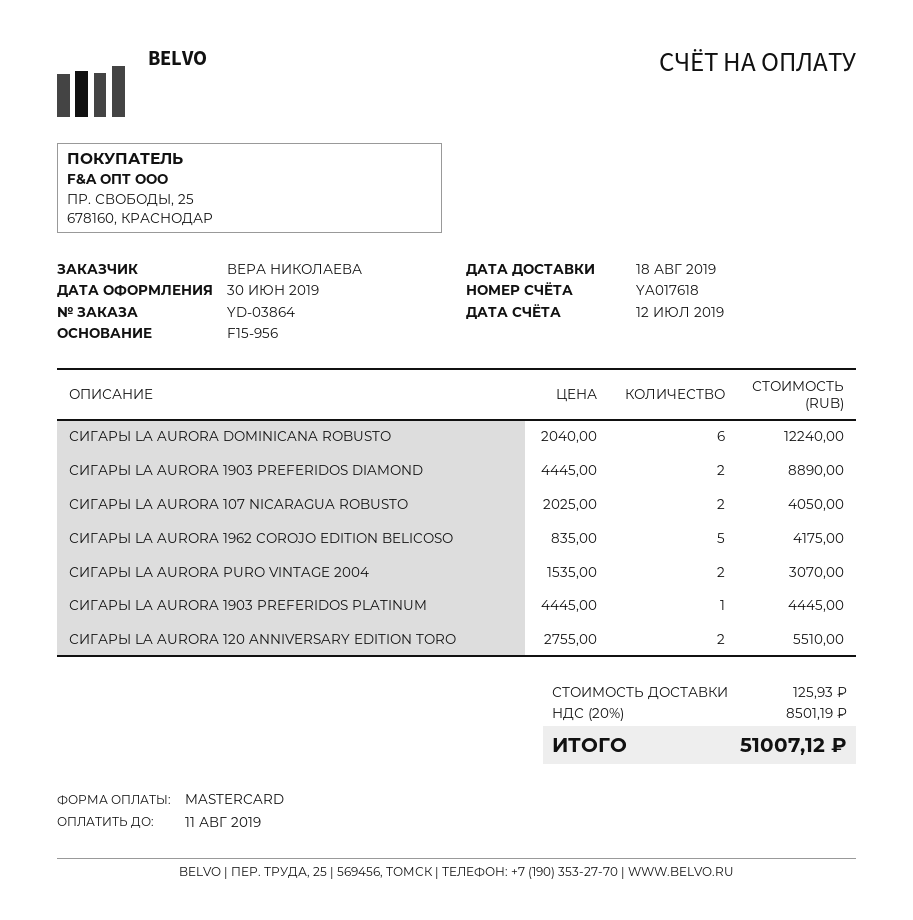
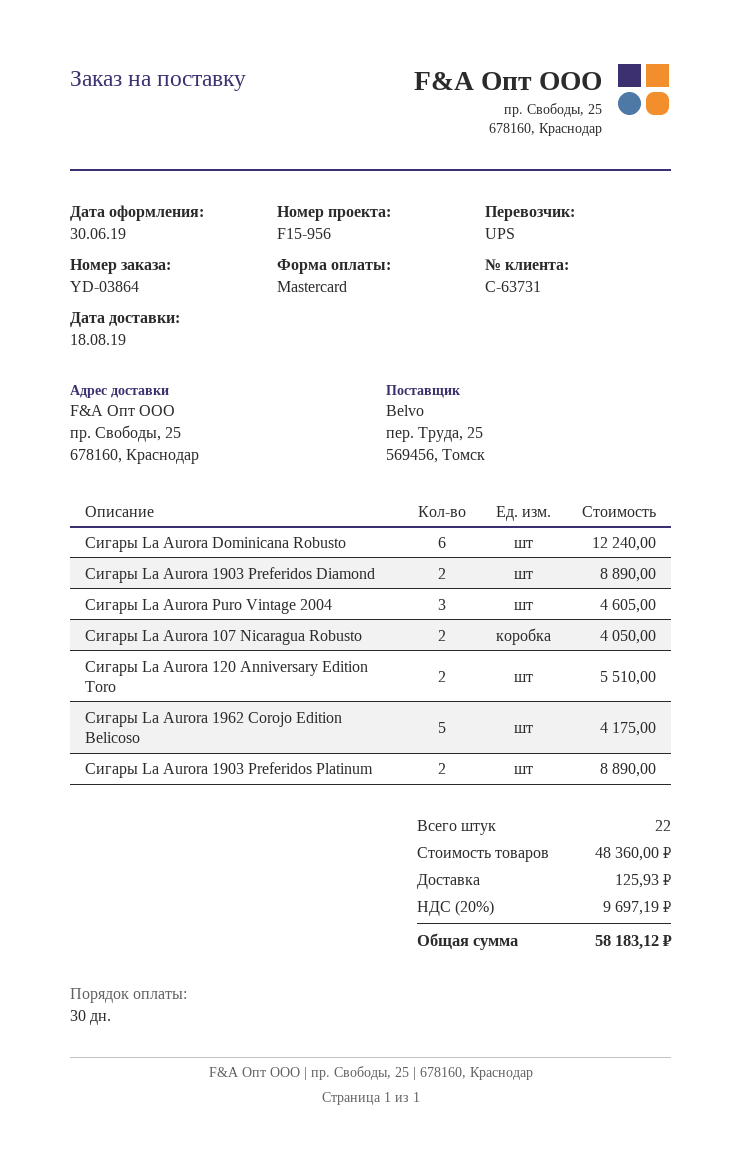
СИГАРЫ LА AURORA PURO VINTAGE 2004: 2 for 3070.00 -> 3 for 4605.00
СИГАРЫ LA AURORA 1903 PREFERIDOS PLATINUM: 1 for 4445.00 -> 2 for 8890.00
tax: 20% = 8501.19 -> 20% = 9697.19
total: 51007.12 -> 58183.12

